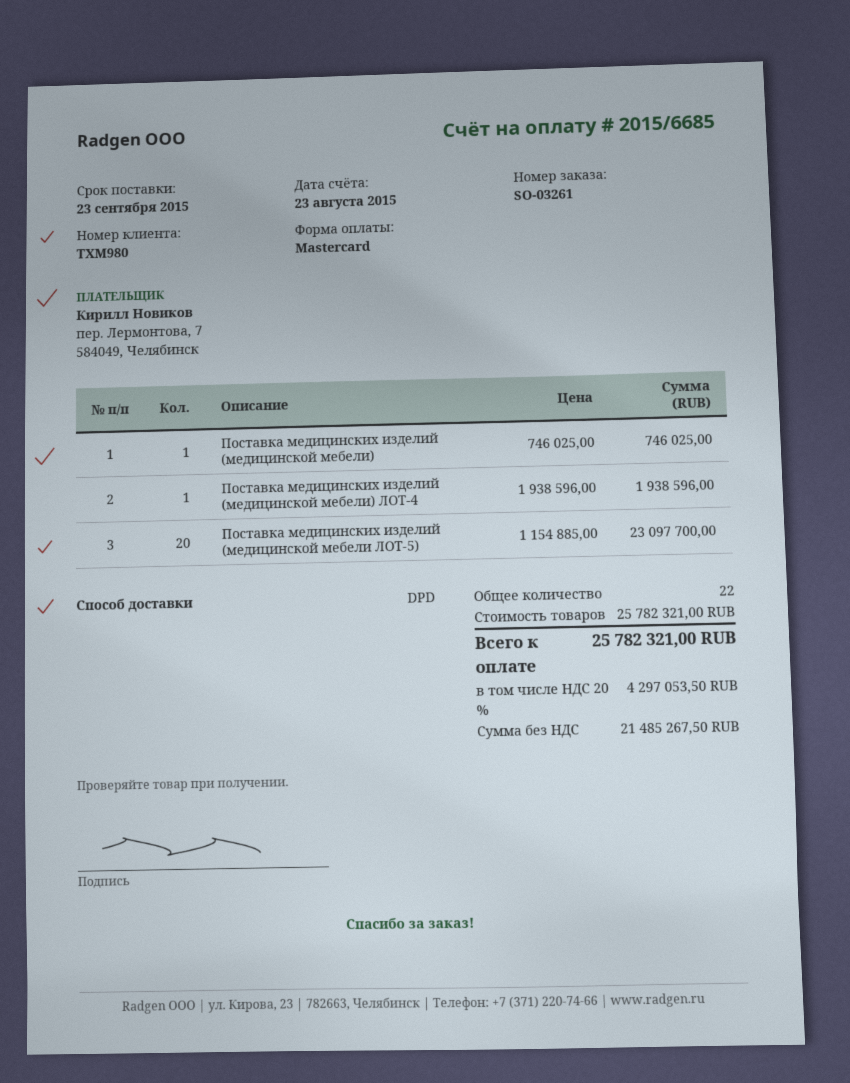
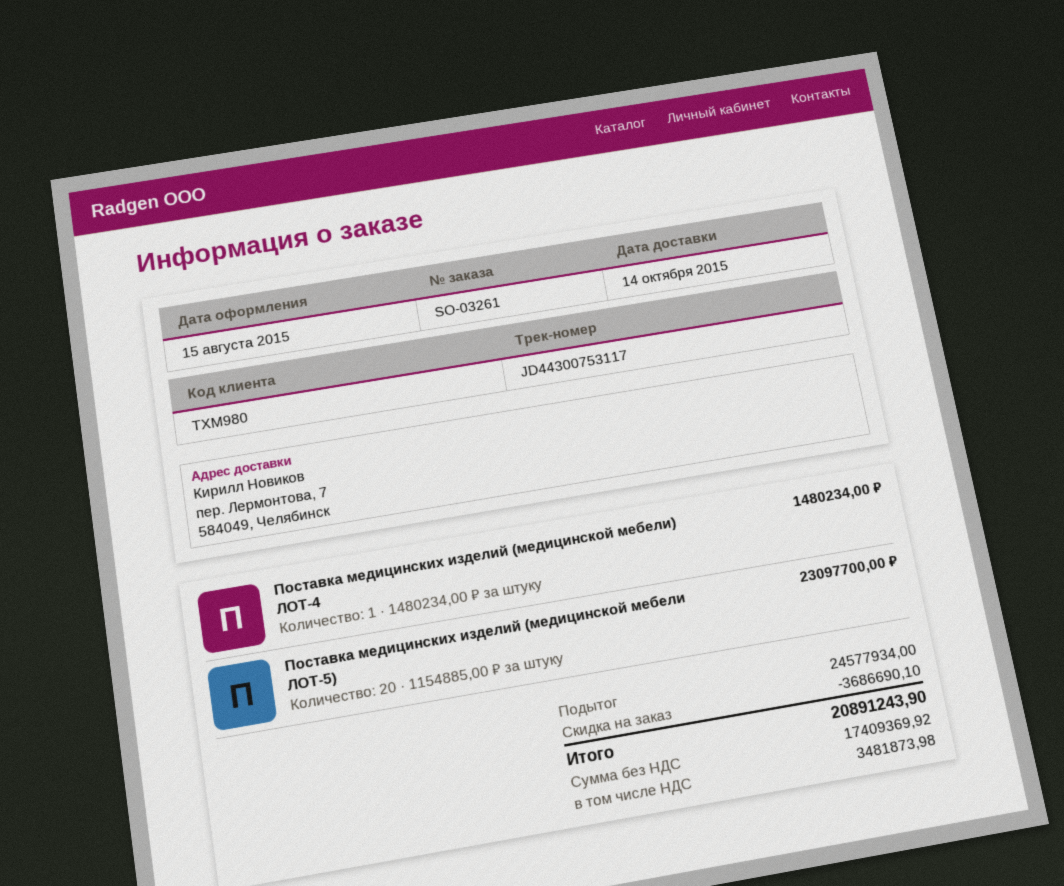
delivery date: 2015-09-23 -> 2015-10-14
Поставка медицинских изделий (медицинской мебели): 1 x 746025.00 = 746025.00 -> none
Поставка медицинских изделий (медицинской мебели) ЛОТ-4: 1 x 1938596.00 = 1938596.00 -> 1 x 1480234.00 = 1480234.00
subtotal: 25782321.00 -> 24577934.00
discount: none -> 3686690.10
net: 21485267.50 -> 17409369.92
tax: 4297053.50 -> 3481873.98
total: 25782321.00 -> 20891243.90

